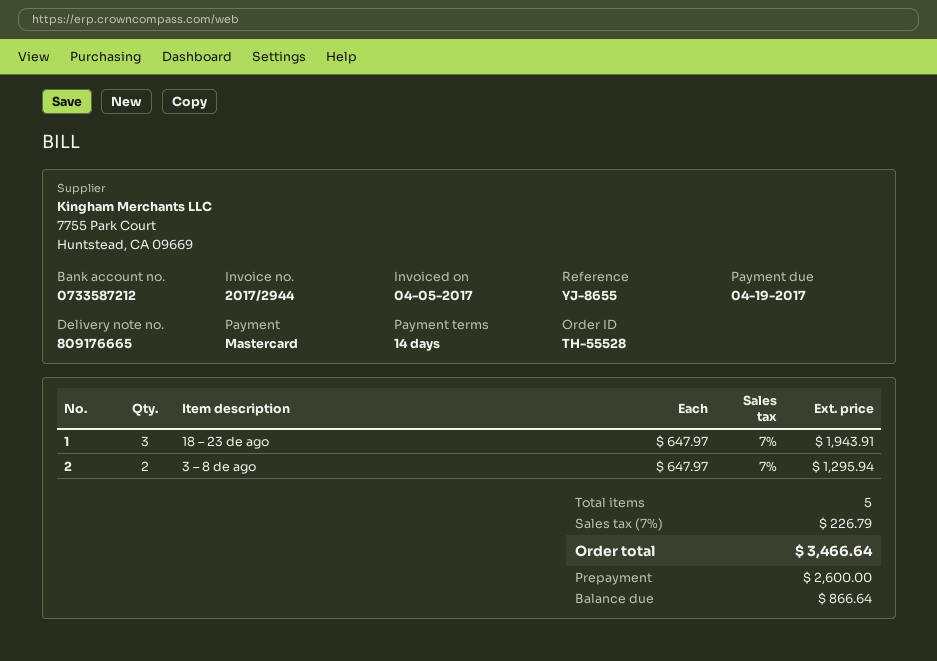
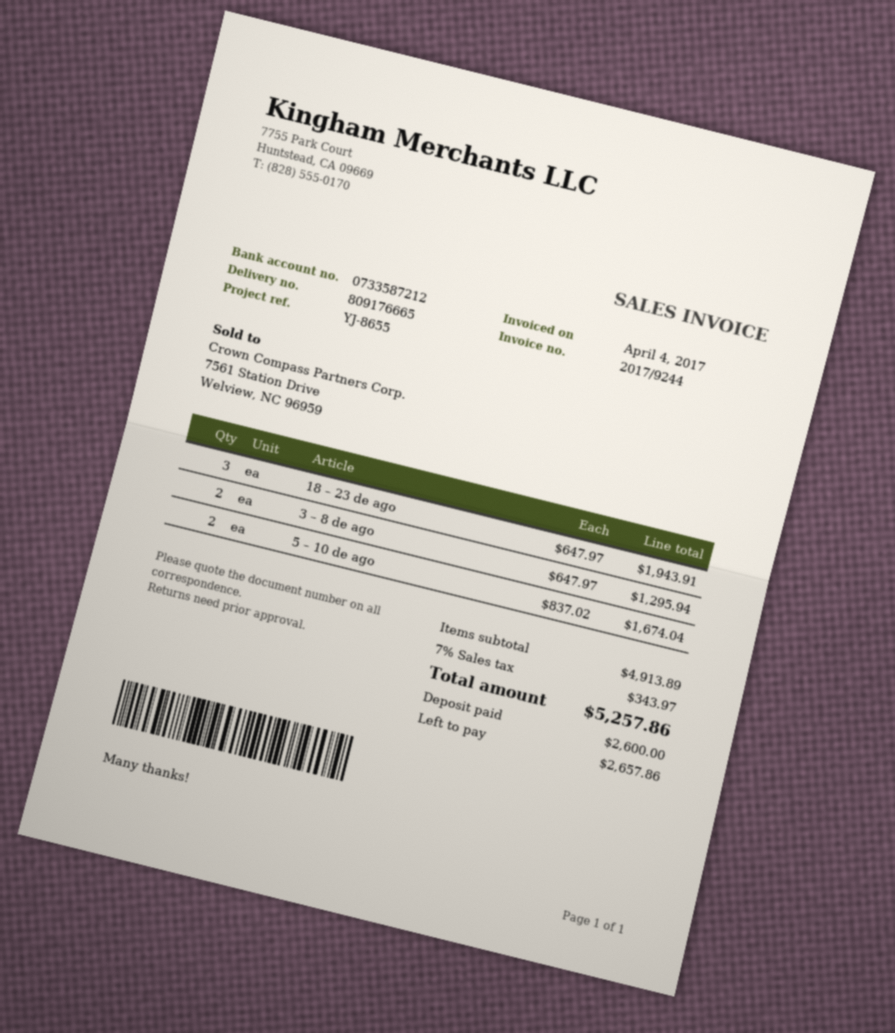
invoice number: 2017/2944 -> 2017/9244
invoice date: 2017-04-05 -> 2017-04-04
5 – 10 de ago: none -> 2 x 837.02 = 1674.04
tax: 7% = 226.79 -> 7% = 343.97
total: 3466.64 -> 5257.86
balance: 866.64 -> 2657.86

